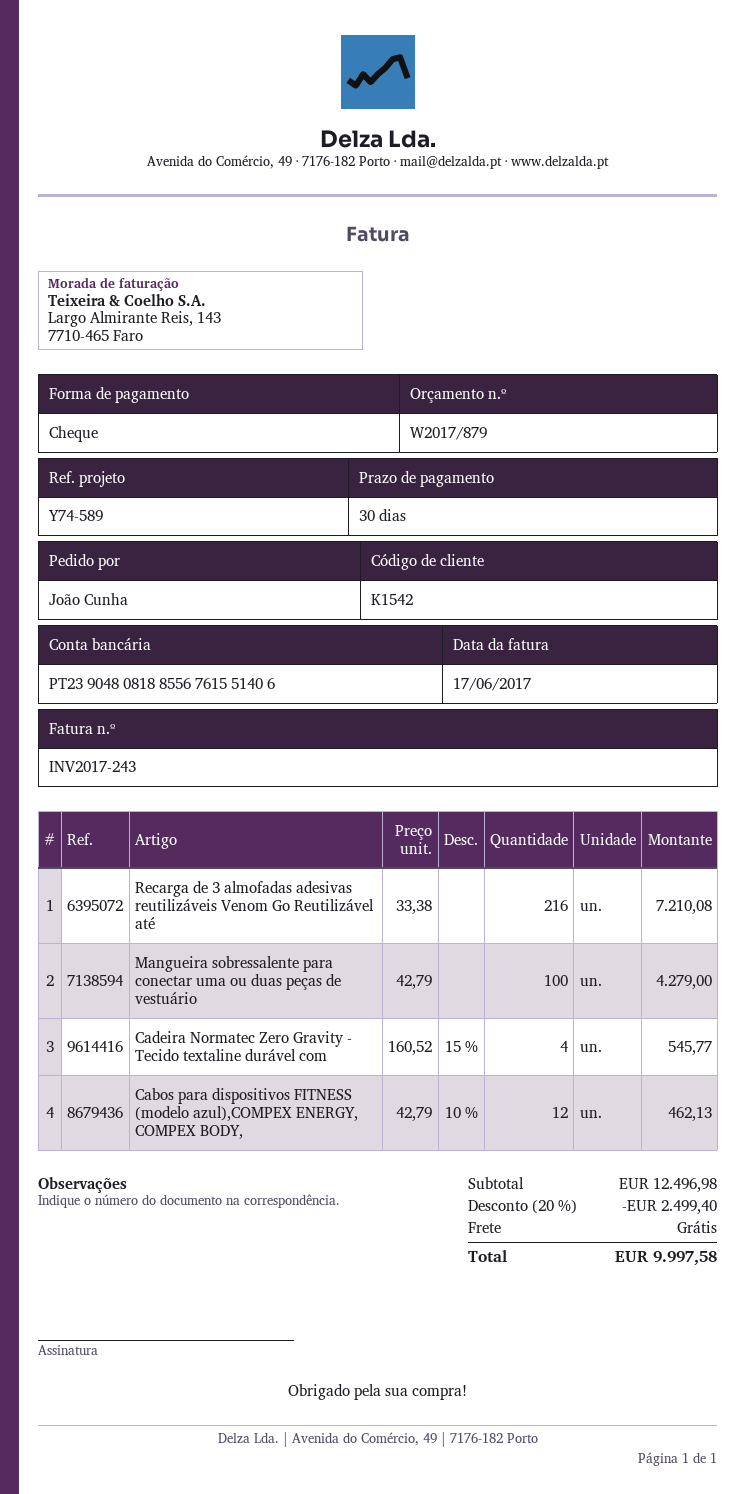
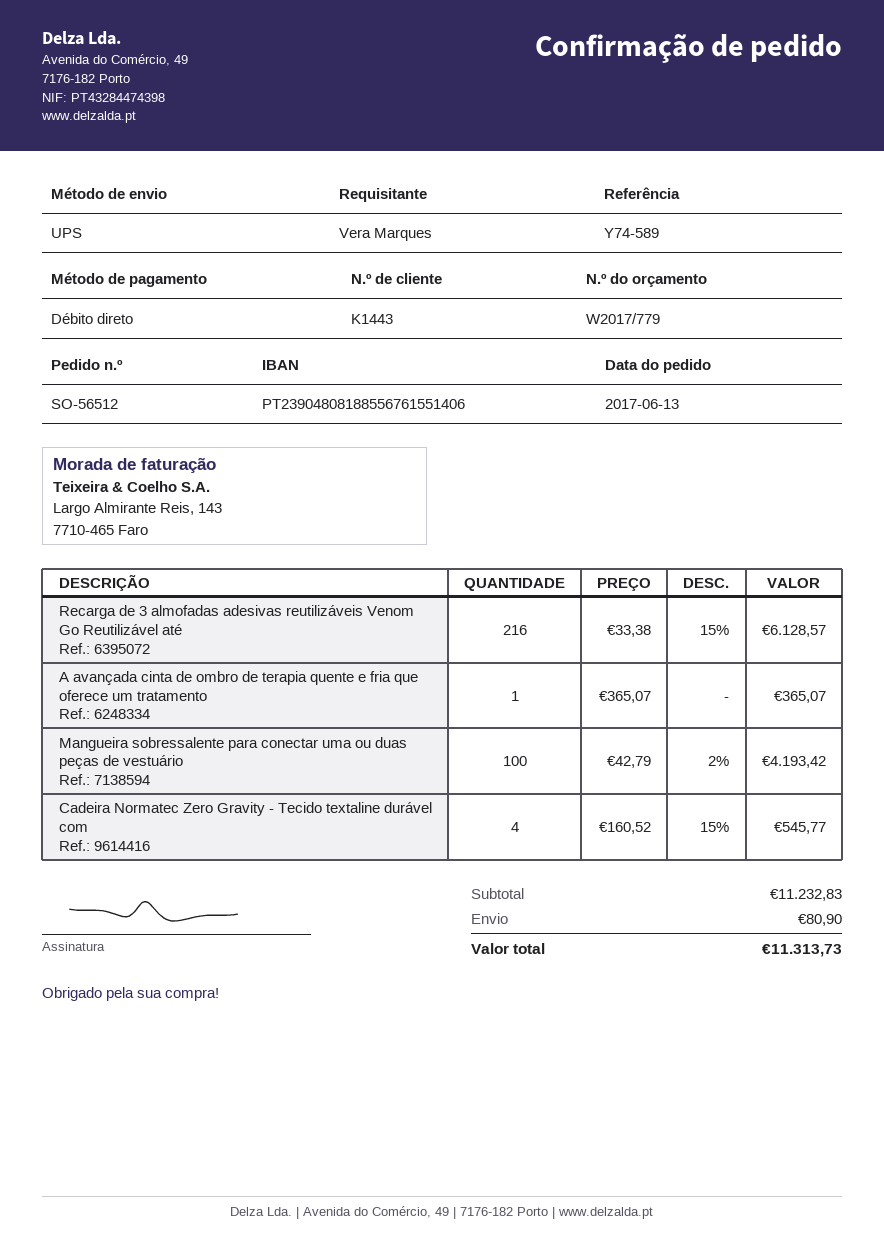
quote number: W2017/879 -> W2017/779
customer number: K1542 -> K1443
ordered by: João Cunha -> Vera Marques
payment method: cheque -> direct debit
Recarga de 3 almofadas adesivas reutilizáveis Venom Go Reutilizável até: 216 x 33.38 = 7210.08 -> 216 x 33.38 - 15% = 6128.57
Mangueira sobressalente para conectar uma ou duas peças de vestuário: 100 x 42.79 = 4279.00 -> 100 x 42.79 - 2% = 4193.42
Cabos para dispositivos FITNESS (modelo azul),COMPEX ENERGY, COMPEX BODY,: 12 x 42.79 - 10% = 462.13 -> none
A avançada cinta de ombro de terapia quente e fria que oferece um tratamento: none -> 1 x 365.07 = 365.07
subtotal: 12496.98 -> 11232.83
discount: 20% = 2499.40 -> none
shipping: 0.00 -> 80.90
total: 9997.58 -> 11313.73

